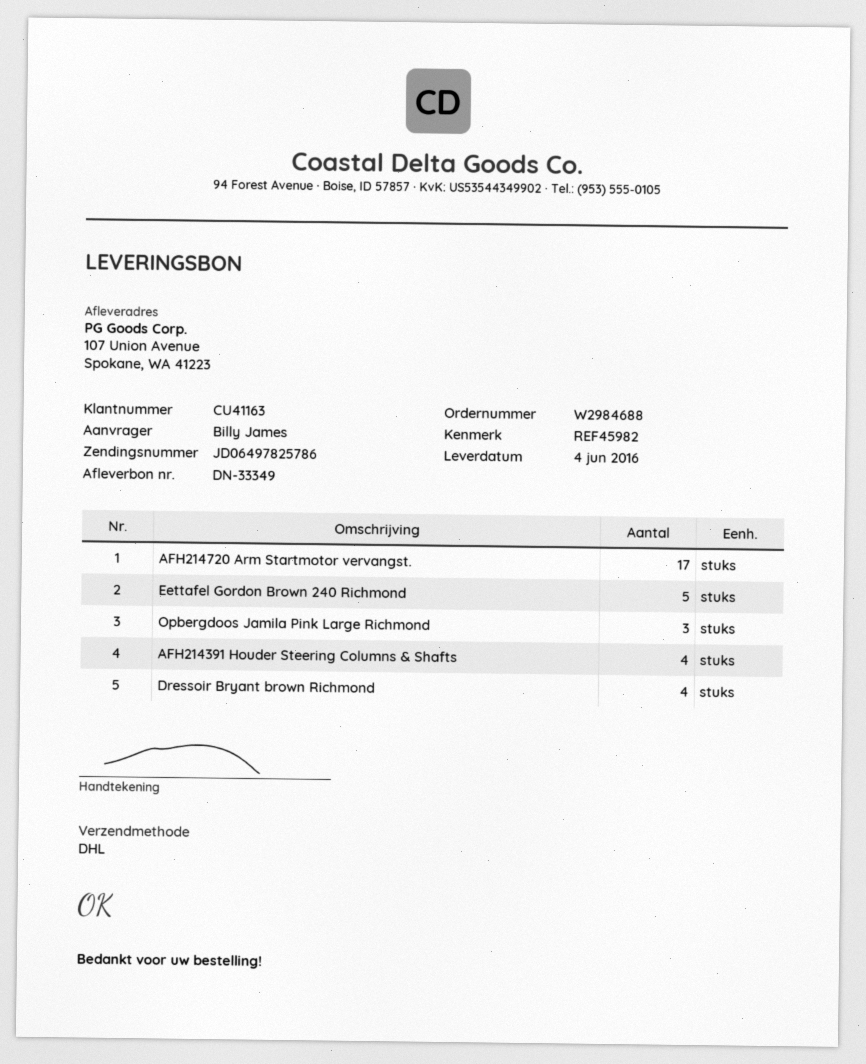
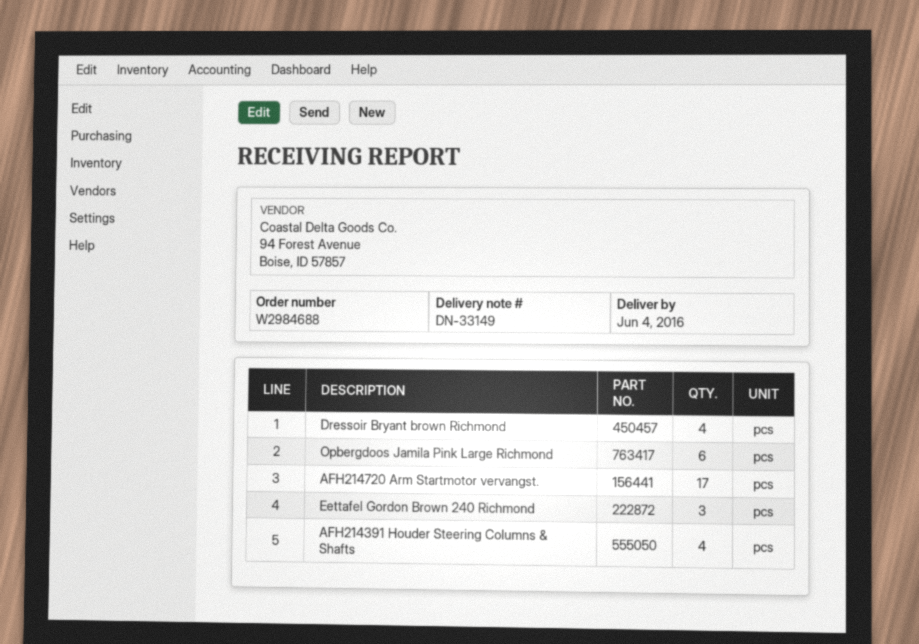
delivery note number: DN-33349 -> DN-33149
Eettafel Gordon Brown 240 Richmond: 5 -> 3
Opbergdoos Jamila Pink Large Richmond: 3 -> 6

